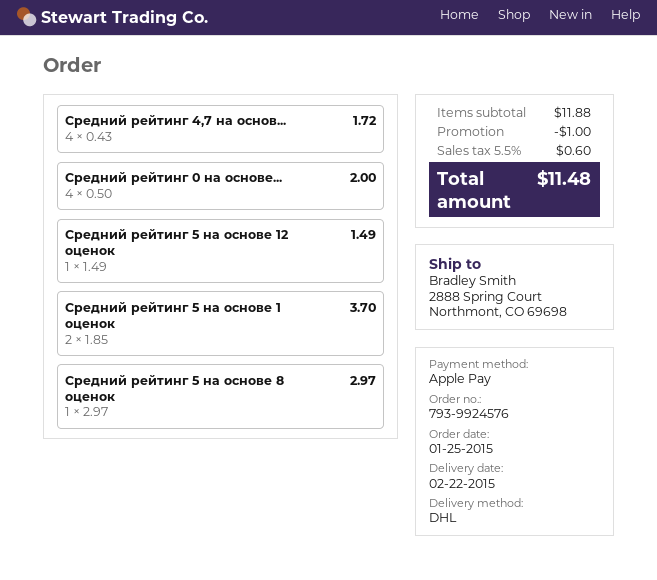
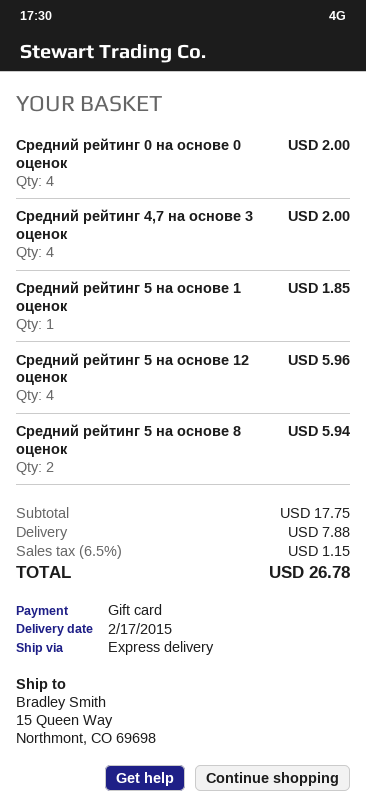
delivery date: 2015-02-22 -> 2015-02-17
payment method: Apple Pay -> gift card
shipping method: DHL -> express
ship to: 2888 Spring Court, Northmont, CO 69698 -> 15 Queen Way, Northmont, CO 69698
Средний рейтинг 4,7 на основ...: 4 for 1.72 -> 4 for 2.00
Средний рейтинг 5 на основе 12 оценок: 1 for 1.49 -> 4 for 5.96
Средний рейтинг 5 на основе 1 оценок: 2 for 3.70 -> 1 for 1.85
Средний рейтинг 5 на основе 8 оценок: 1 for 2.97 -> 2 for 5.94
subtotal: 11.88 -> 17.75
discount: 1.00 -> none
shipping: none -> 7.88
tax: 5.5% = 0.60 -> 6.5% = 1.15
total: 11.48 -> 26.78

